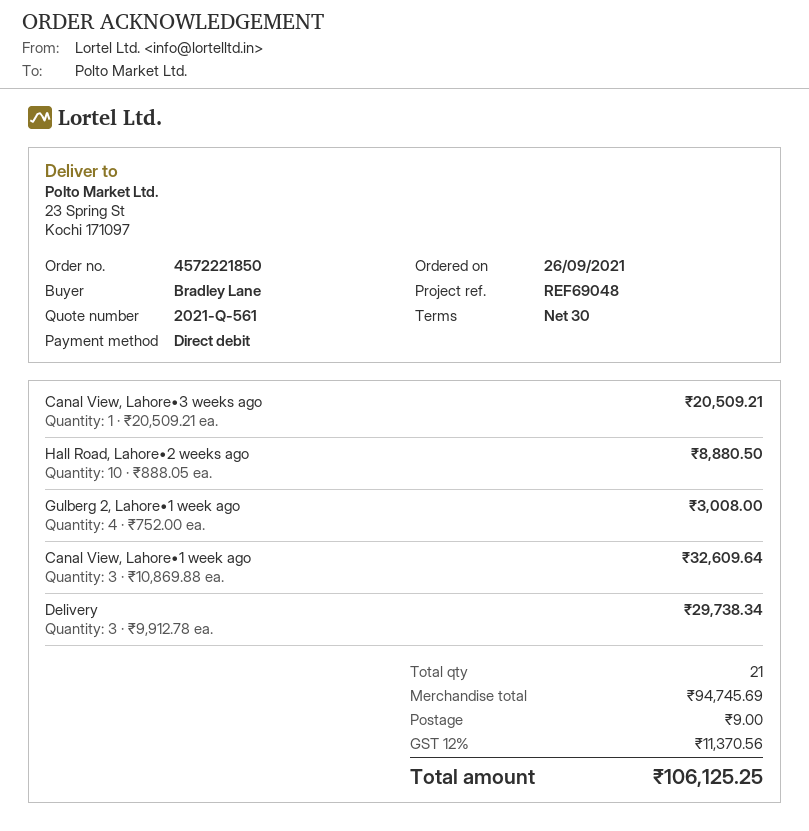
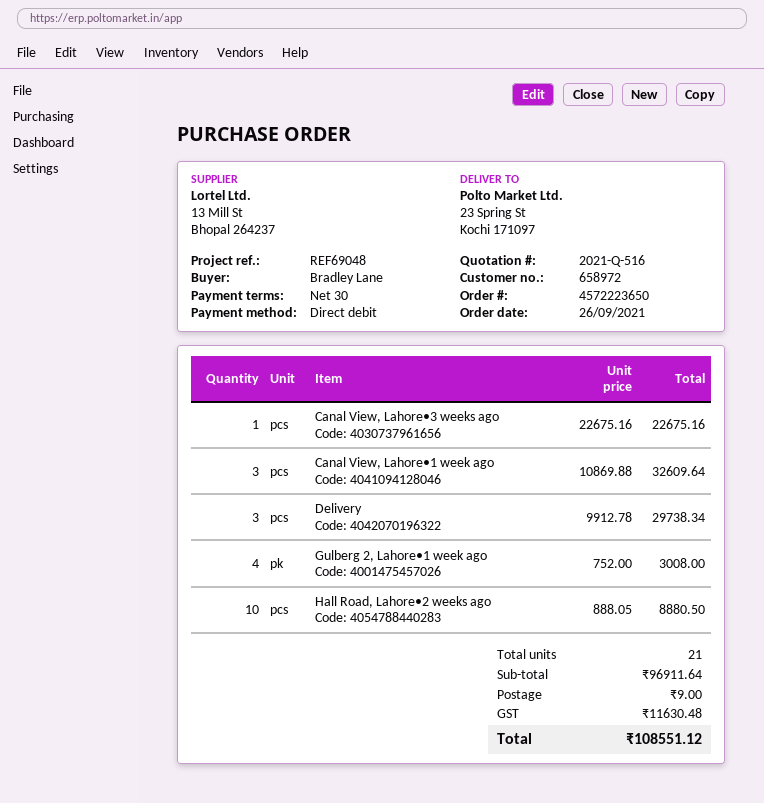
quote number: 2021-Q-561 -> 2021-Q-516
order number: 4572221850 -> 4572223650
Canal View, Lahore•3 weeks ago: 1 x 20509.21 = 20509.21 -> 1 x 22675.16 = 22675.16
subtotal: 94745.69 -> 96911.64
tax: 11370.56 -> 11630.48
total: 106125.25 -> 108551.12

